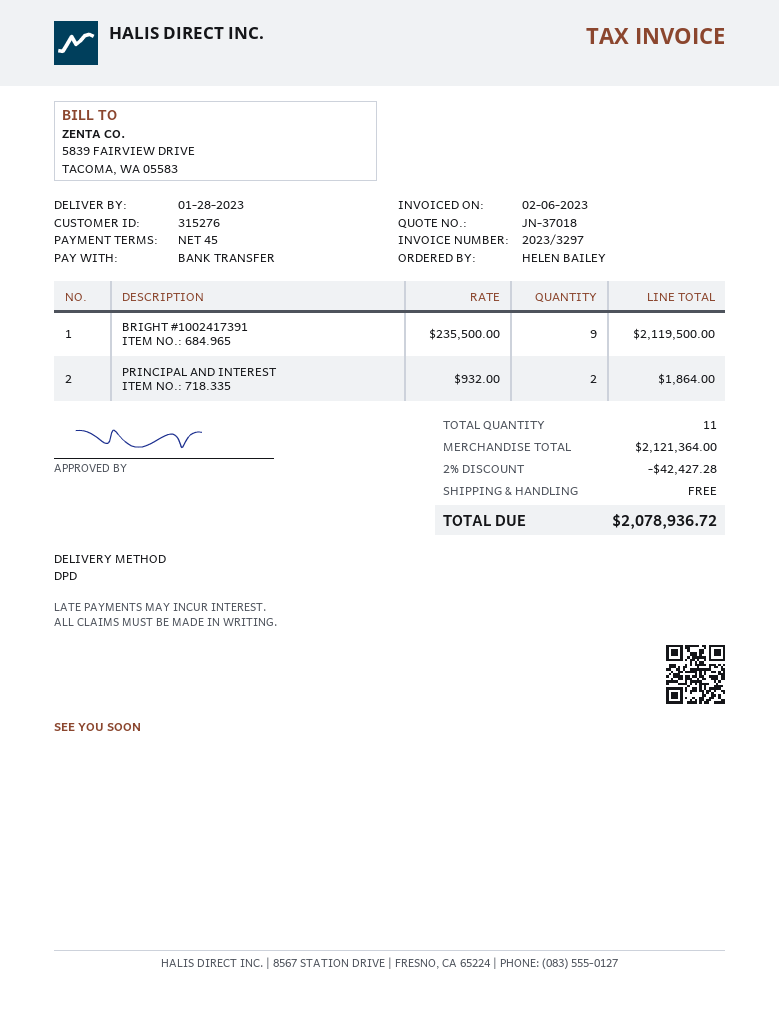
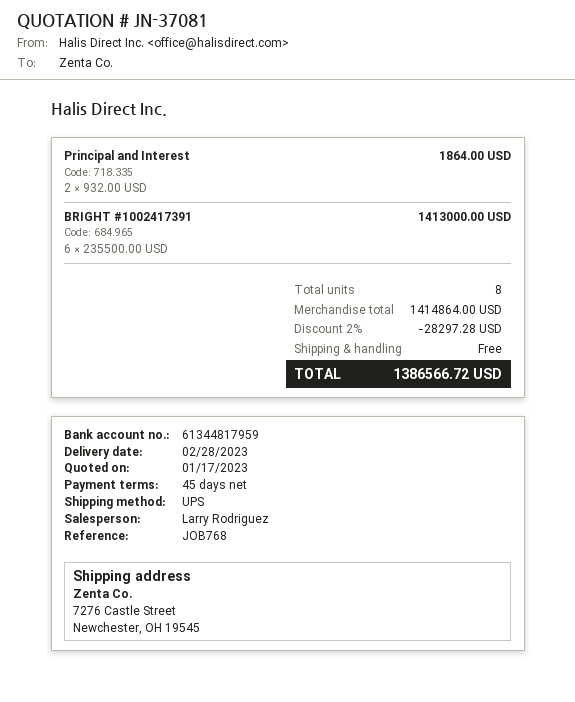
quote number: JN-37018 -> JN-37081
delivery date: 2023-01-28 -> 2023-02-28
shipping method: DPD -> UPS
BRIGHT #1002417391: 9 x 235500.00 = 2119500.00 -> 6 x 235500.00 = 1413000.00
total quantity: 11 -> 8
subtotal: 2121364.00 -> 1414864.00
discount: 2% = 42427.28 -> 2% = 28297.28
total: 2078936.72 -> 1386566.72

